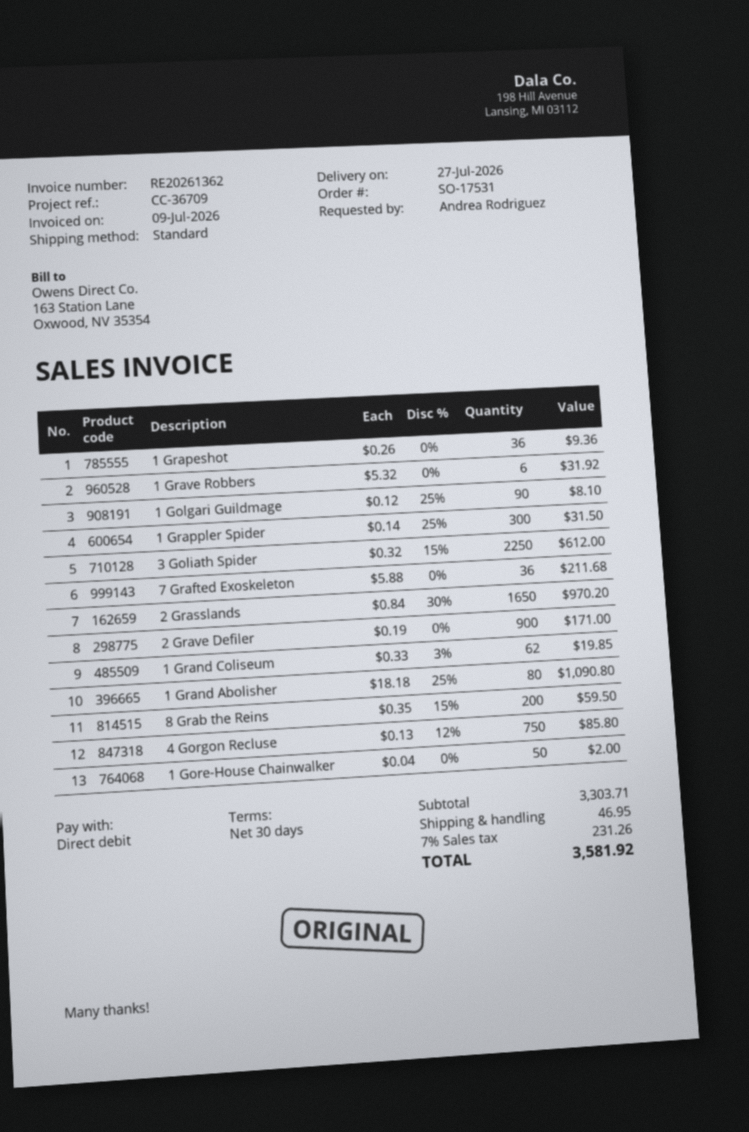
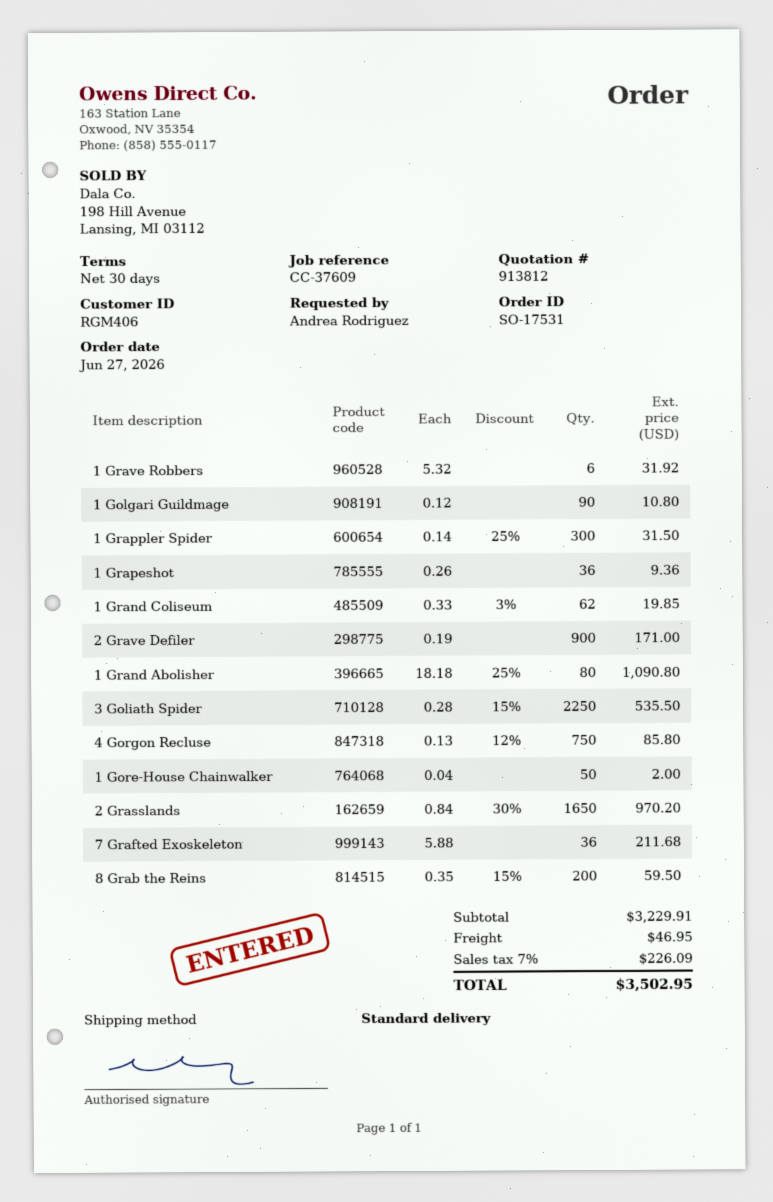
reference: CC-36709 -> CC-37609
1 Golgari Guildmage: 90 x 0.12 - 25% = 8.10 -> 90 x 0.12 = 10.80
3 Goliath Spider: 2250 x 0.32 - 15% = 612.00 -> 2250 x 0.28 - 15% = 535.50
subtotal: 3303.71 -> 3229.91
tax: 7% = 231.26 -> 7% = 226.09
total: 3581.92 -> 3502.95

